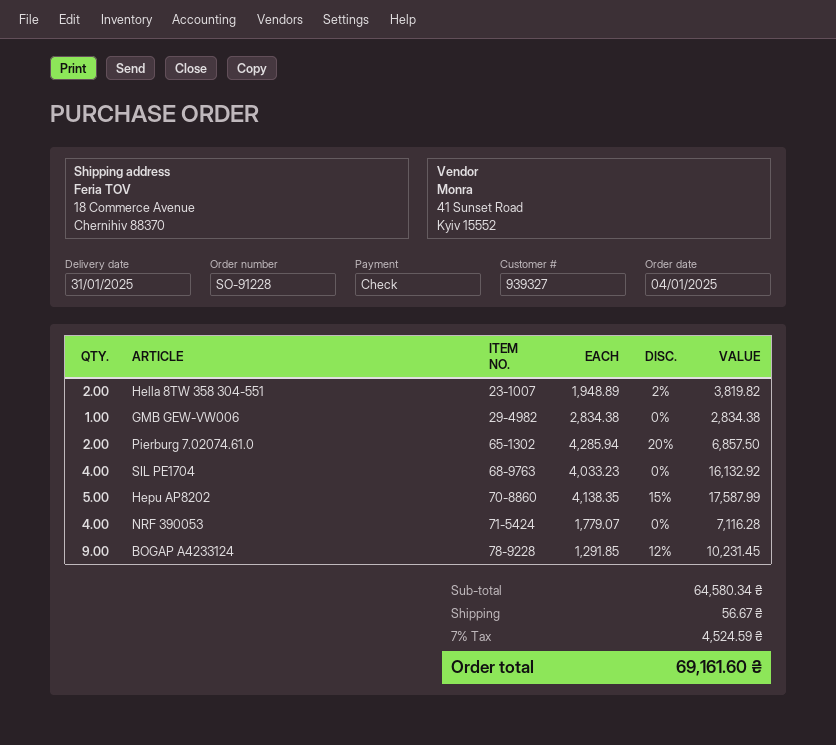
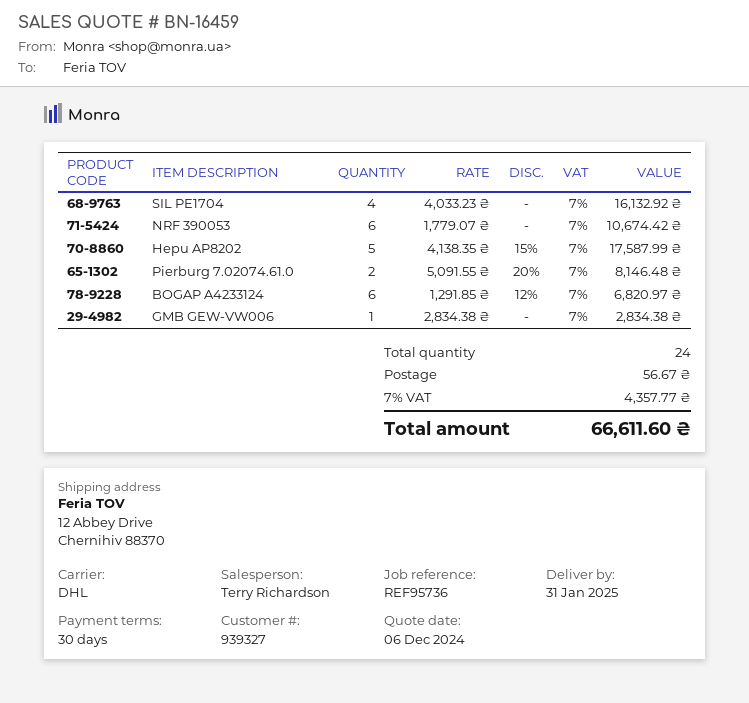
ship to: 18 Commerce Avenue, Chernihiv 88370 -> 12 Abbey Drive, Chernihiv 88370
Hella 8TW 358 304-551: 2 x 1948.89 - 2% = 3819.82 -> none
Pierburg 7.02074.61.0: 2 x 4285.94 - 20% = 6857.50 -> 2 x 5091.55 - 20% = 8146.48
NRF 390053: 4 x 1779.07 = 7116.28 -> 6 x 1779.07 = 10674.42
BOGAP A4233124: 9 x 1291.85 - 12% = 10231.45 -> 6 x 1291.85 - 12% = 6820.97
tax: 7% = 4524.59 -> 7% = 4357.77
total: 69161.60 -> 66611.60

